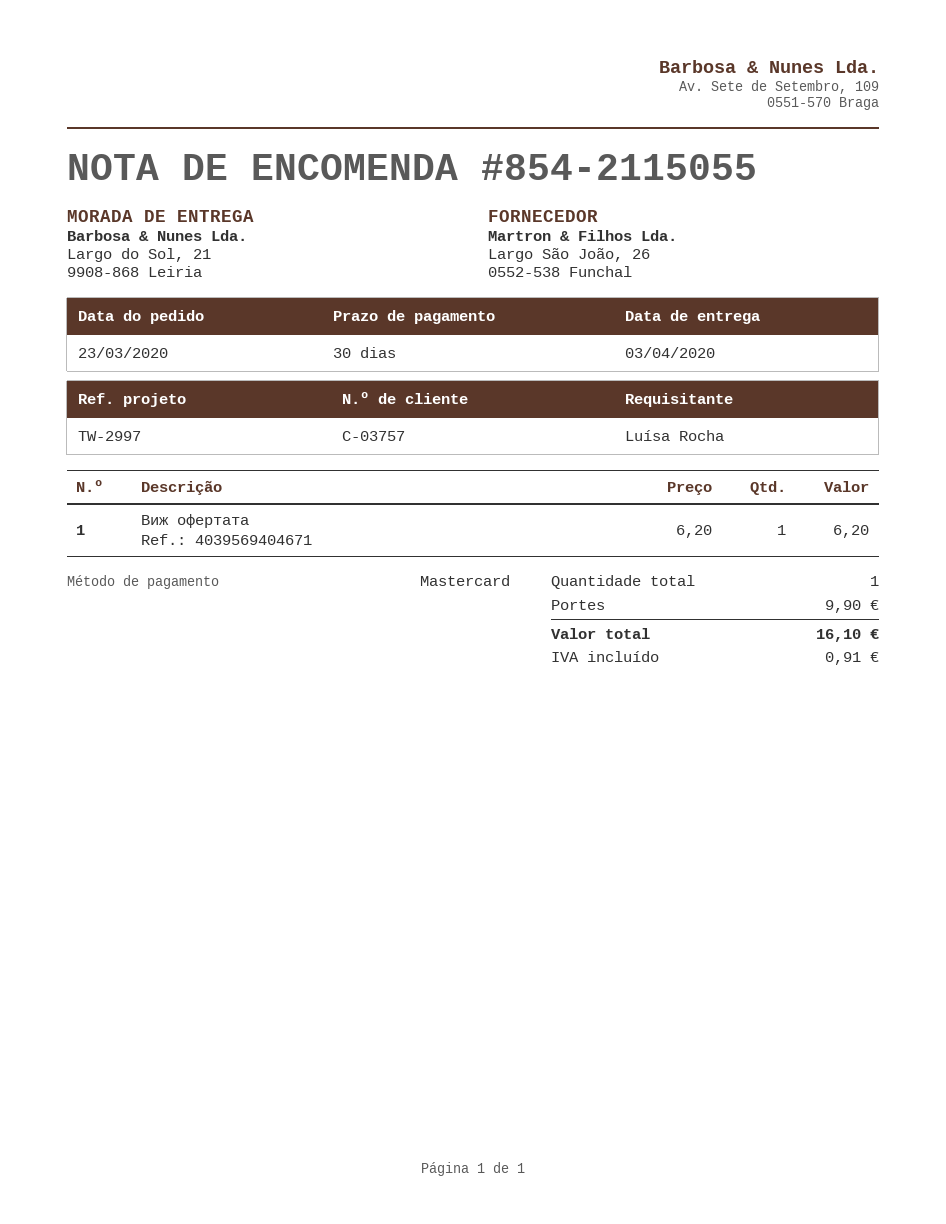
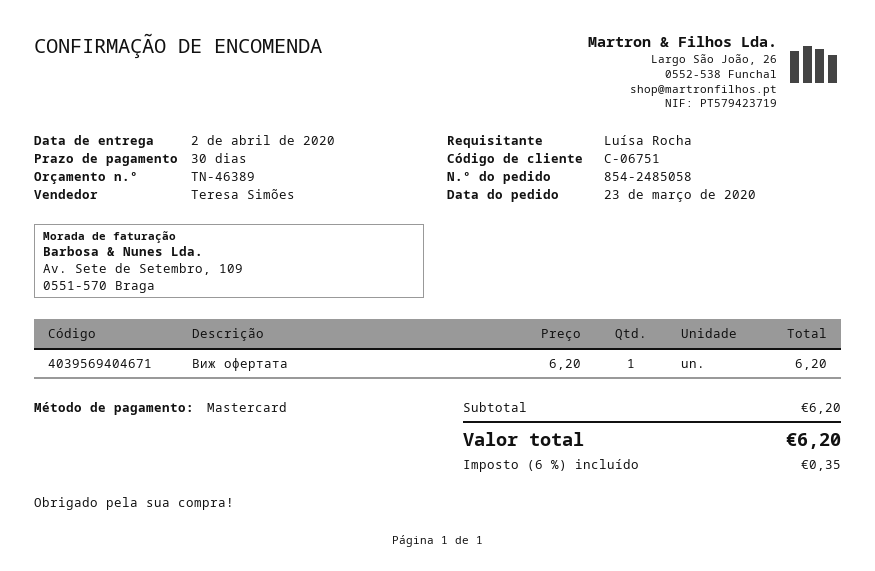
order number: 854-2115055 -> 854-2485058
delivery date: 2020-04-03 -> 2020-04-02
customer number: C-03757 -> C-06751
shipping: 9.90 -> none
tax: 0.91 -> 0.35
total: 16.10 -> 6.20

